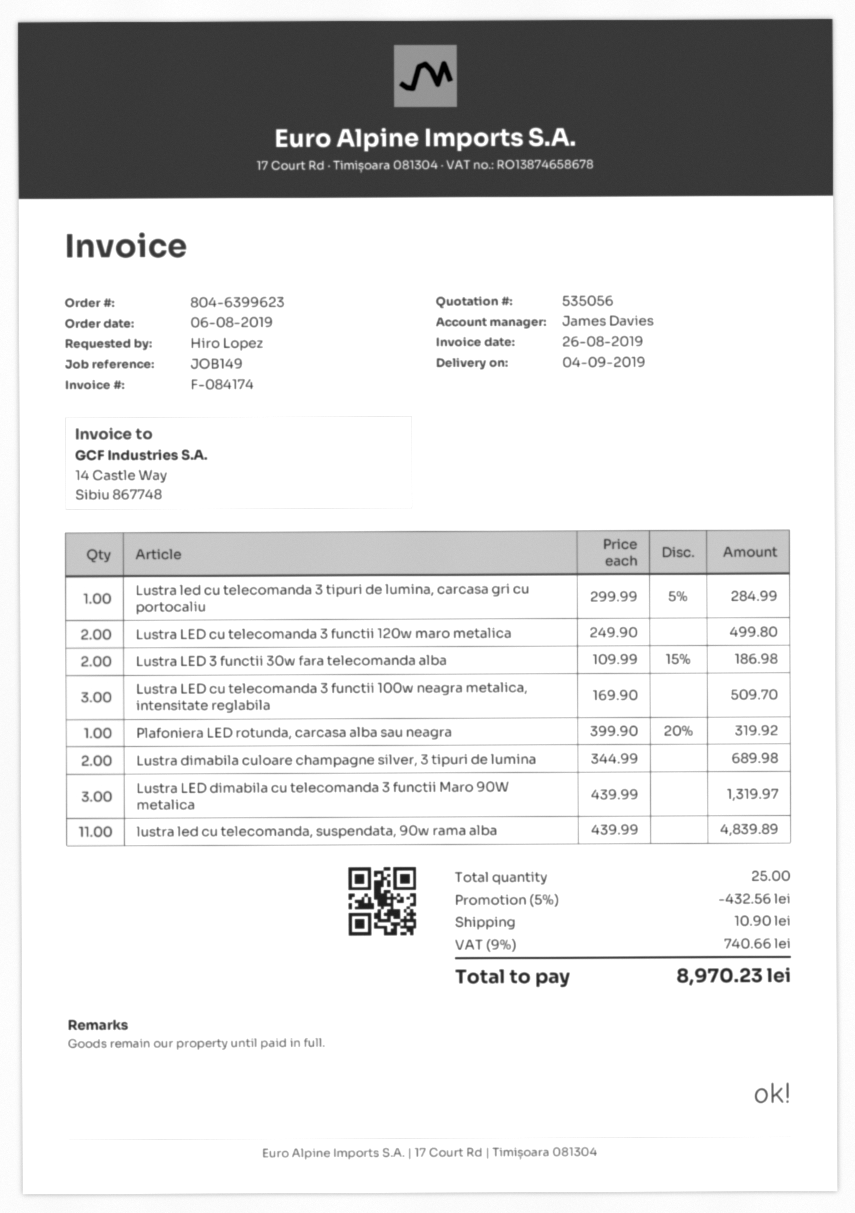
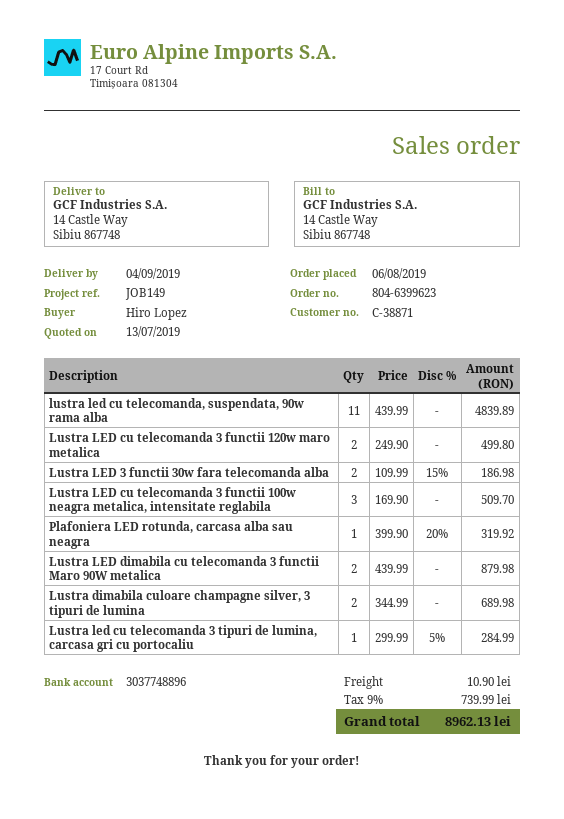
Lustra LED dimabila cu telecomanda 3 functii Maro 90W metalica: 3 x 439.99 = 1319.97 -> 2 x 439.99 = 879.98
discount: 5% = 432.56 -> none
tax: 9% = 740.66 -> 9% = 739.99
total: 8970.23 -> 8962.13

